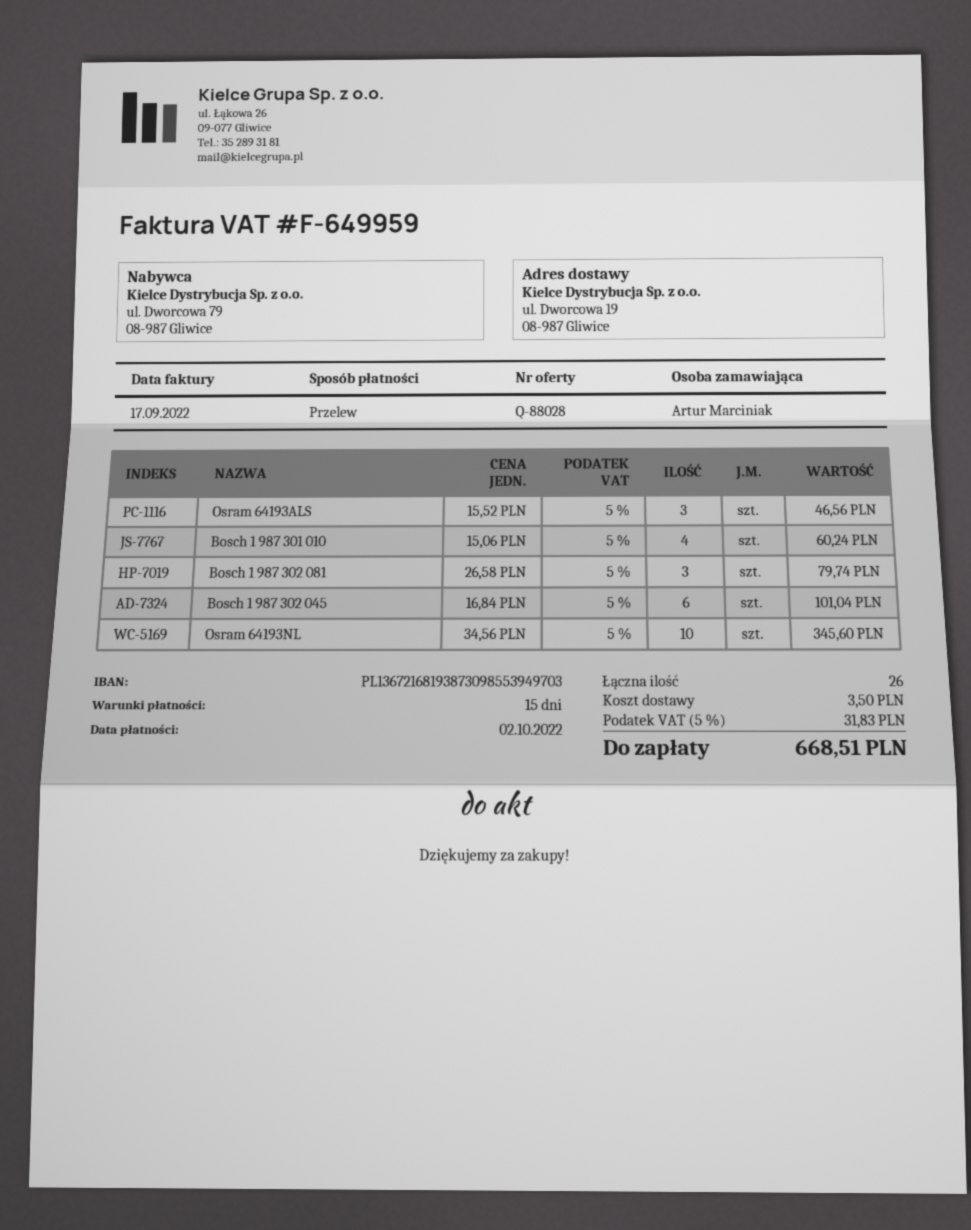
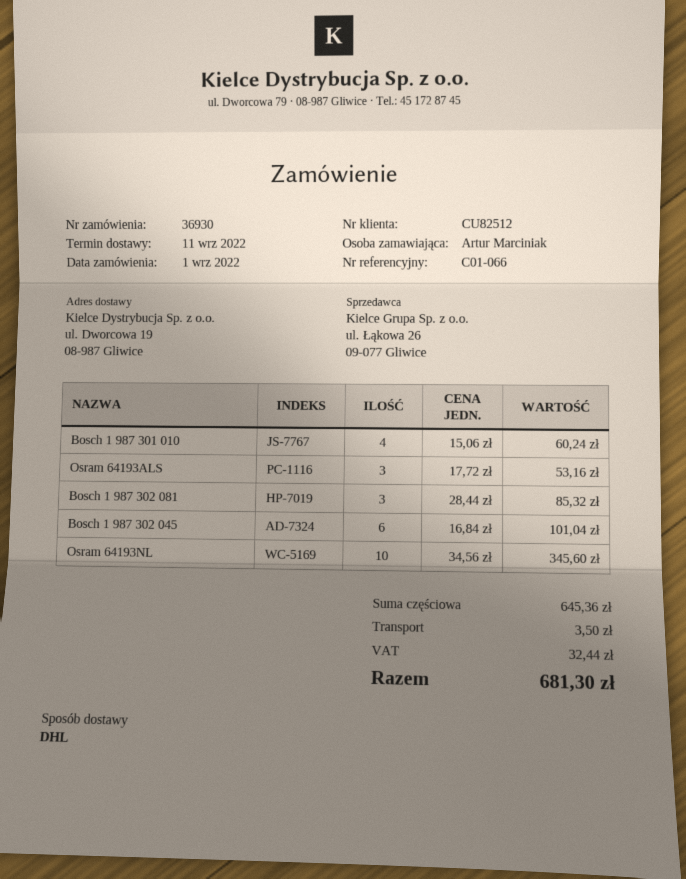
Osram 64193ALS: 3 x 15.52 = 46.56 -> 3 x 17.72 = 53.16
Bosch 1 987 302 081: 3 x 26.58 = 79.74 -> 3 x 28.44 = 85.32
tax: 31.83 -> 32.44
total: 668.51 -> 681.30

